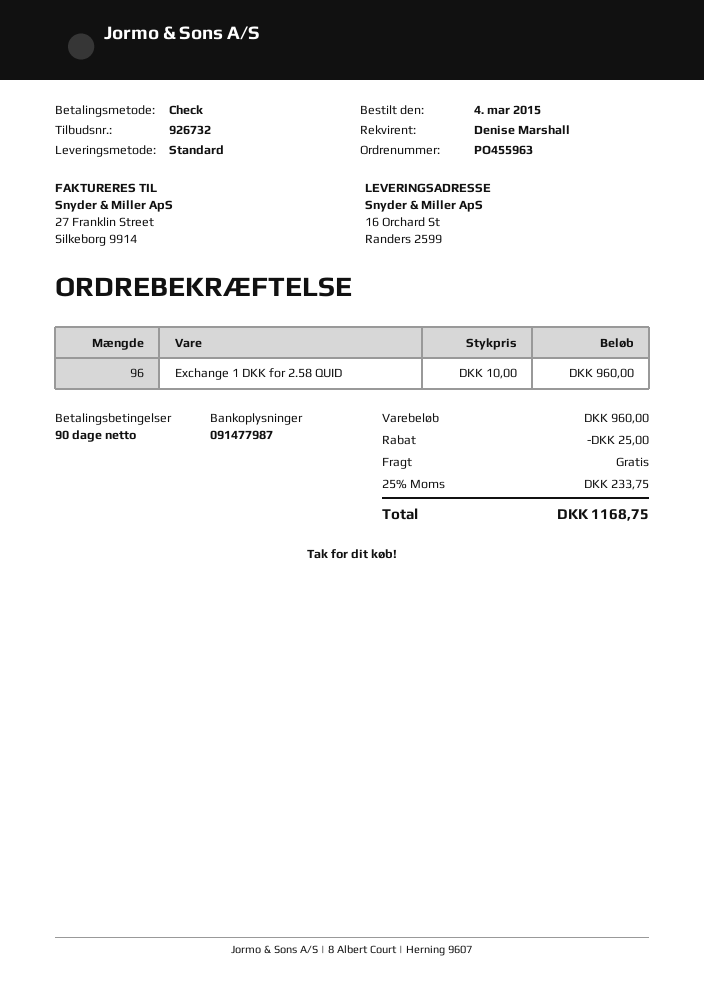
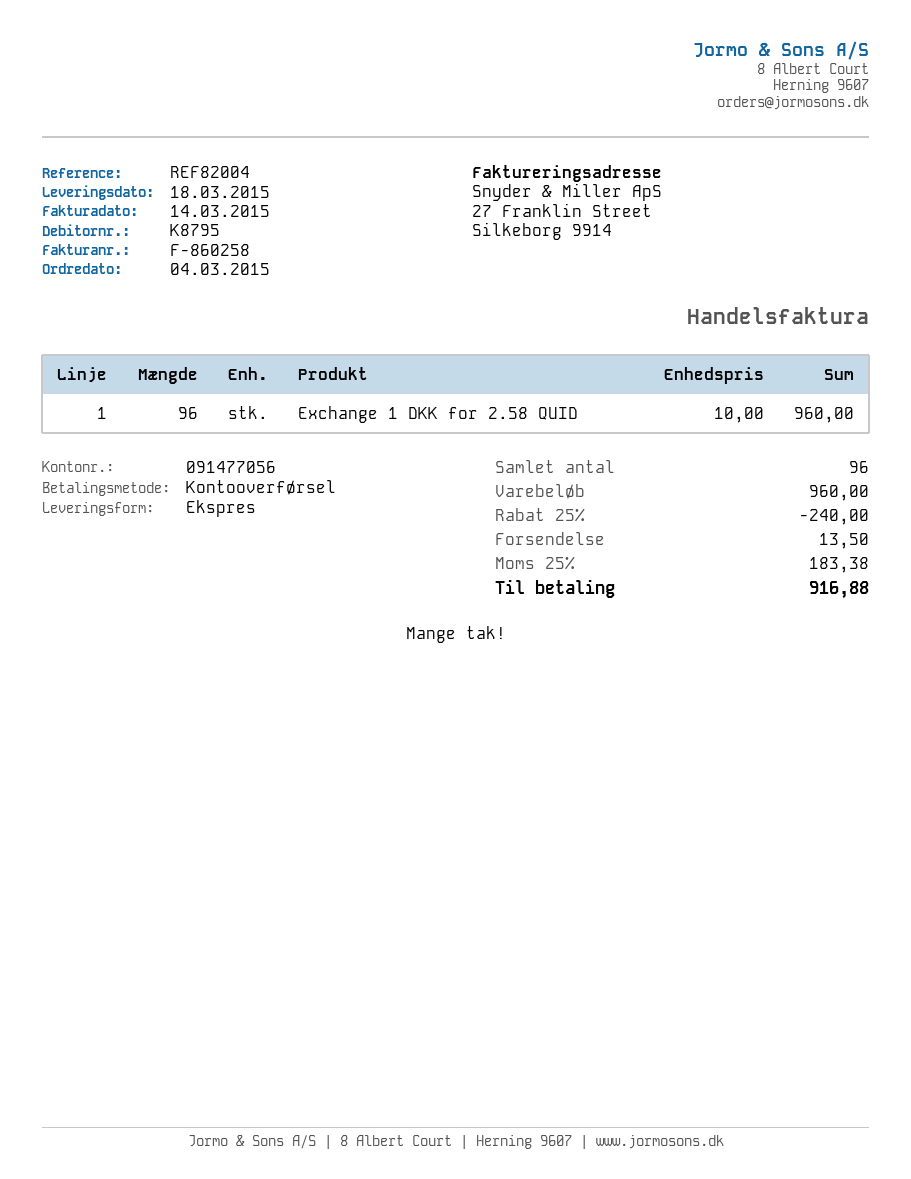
payment method: cheque -> bank transfer
bank account: 091477987 -> 091477056
shipping method: standard -> express
discount: 25.00 -> 240.00
shipping: 0.00 -> 13.50
tax: 25% = 233.75 -> 25% = 183.38
total: 1168.75 -> 916.88

